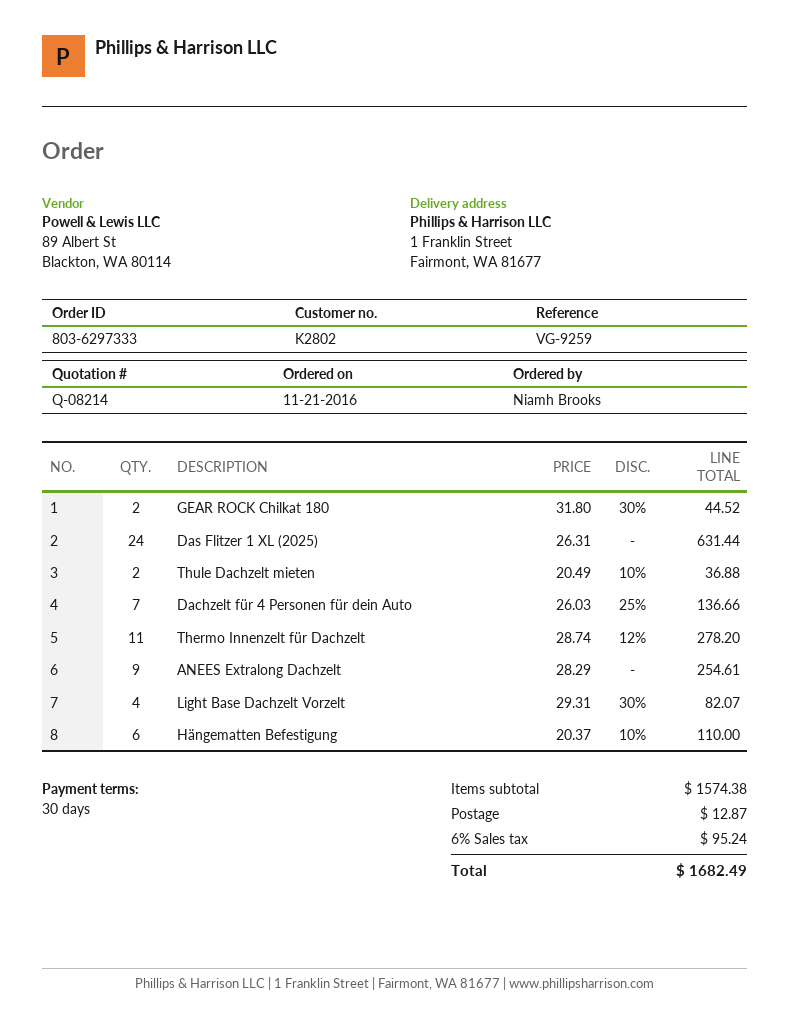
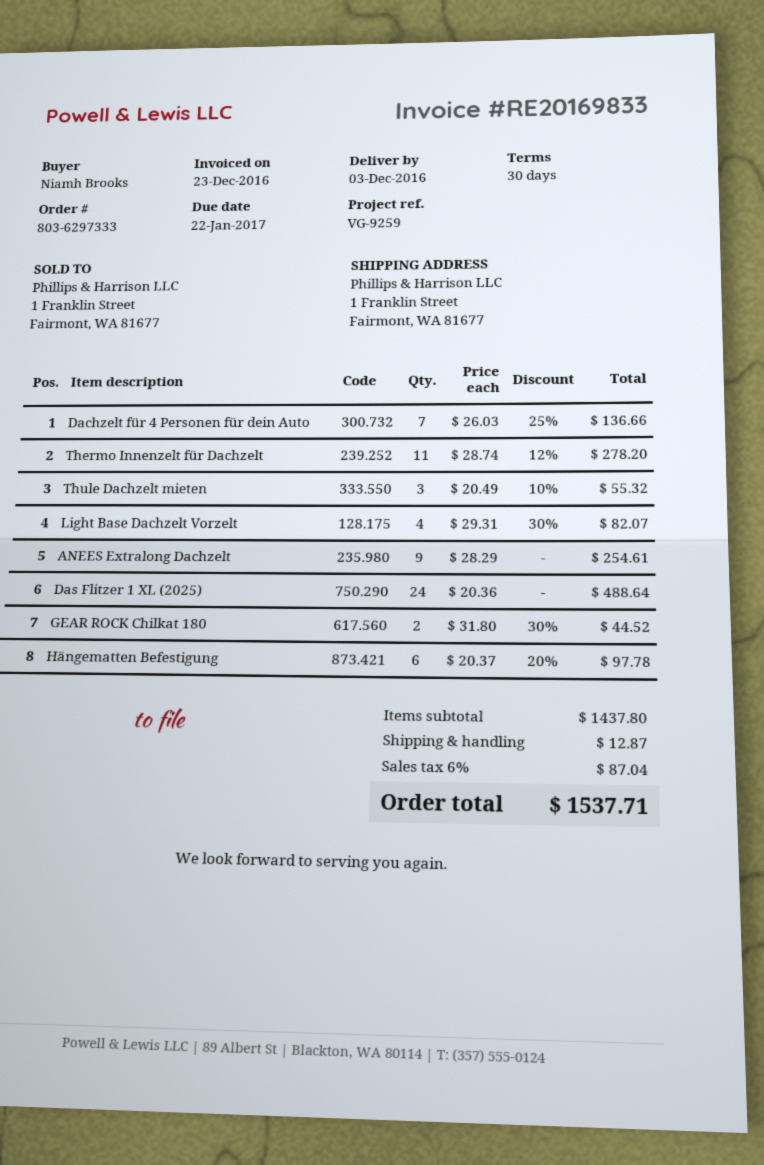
Das Flitzer 1 XL (2025): 24 x 26.31 = 631.44 -> 24 x 20.36 = 488.64
Thule Dachzelt mieten: 2 x 20.49 - 10% = 36.88 -> 3 x 20.49 - 10% = 55.32
Hängematten Befestigung: 6 x 20.37 - 10% = 110.00 -> 6 x 20.37 - 20% = 97.78
subtotal: 1574.38 -> 1437.80
tax: 6% = 95.24 -> 6% = 87.04
total: 1682.49 -> 1537.71

